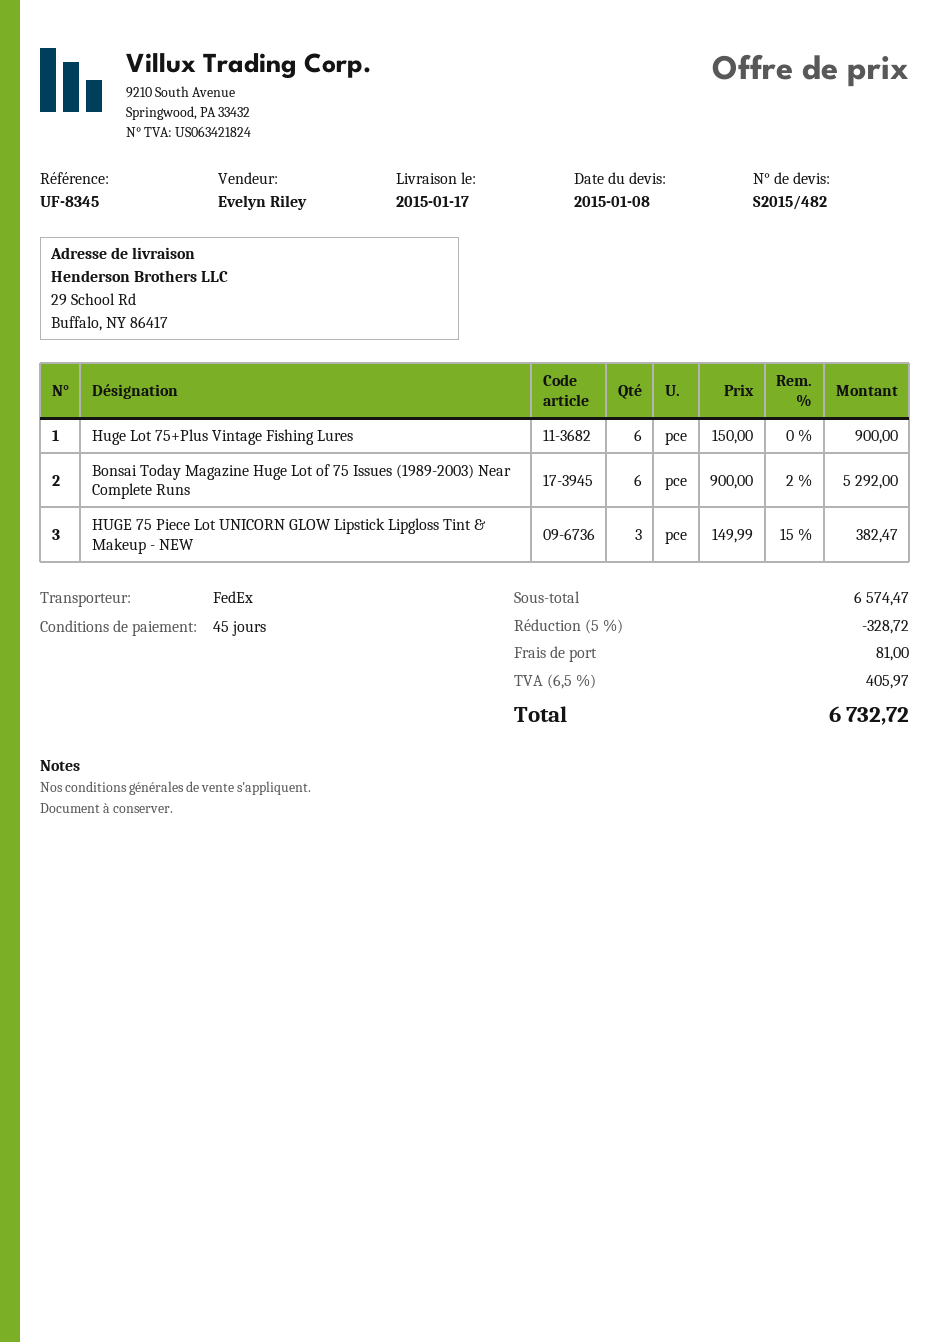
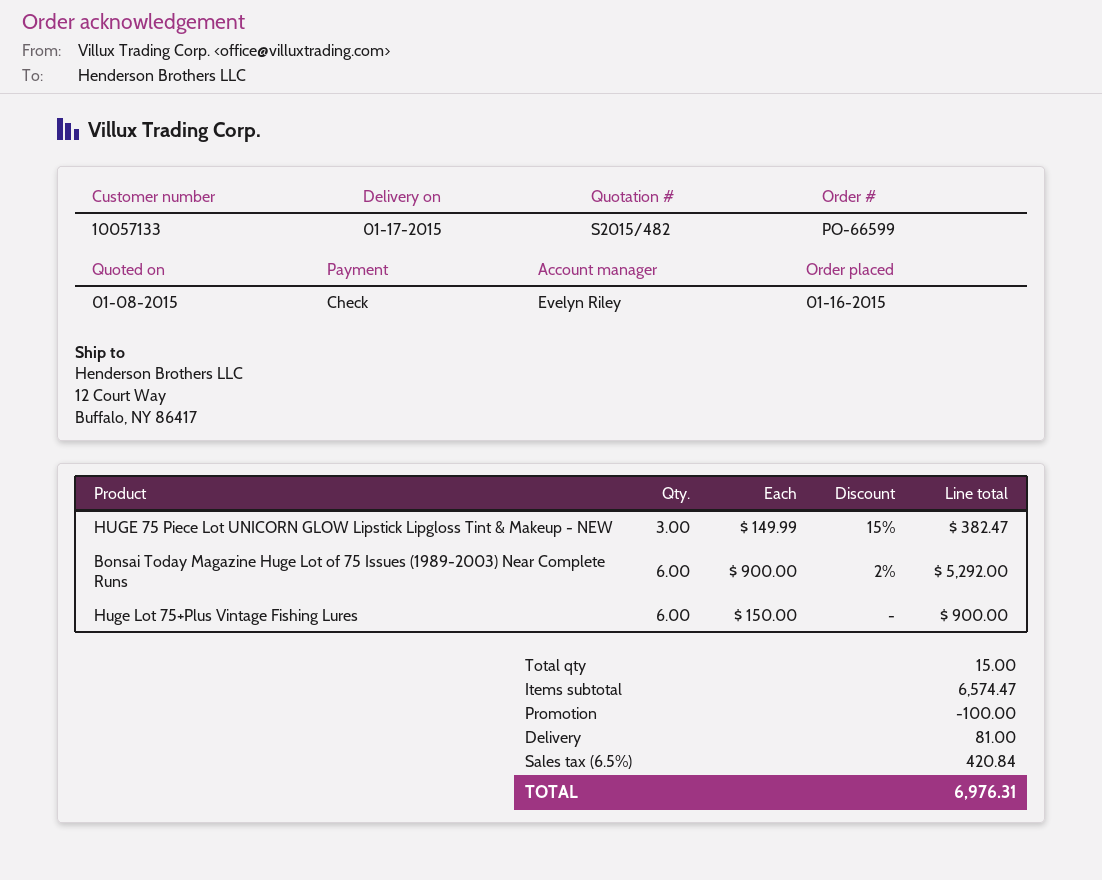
ship to: 29 School Rd, Buffalo, NY 86417 -> 12 Court Way, Buffalo, NY 86417
discount: 328.72 -> 100.00
tax: 6.5% = 405.97 -> 6.5% = 420.84
total: 6732.72 -> 6976.31

